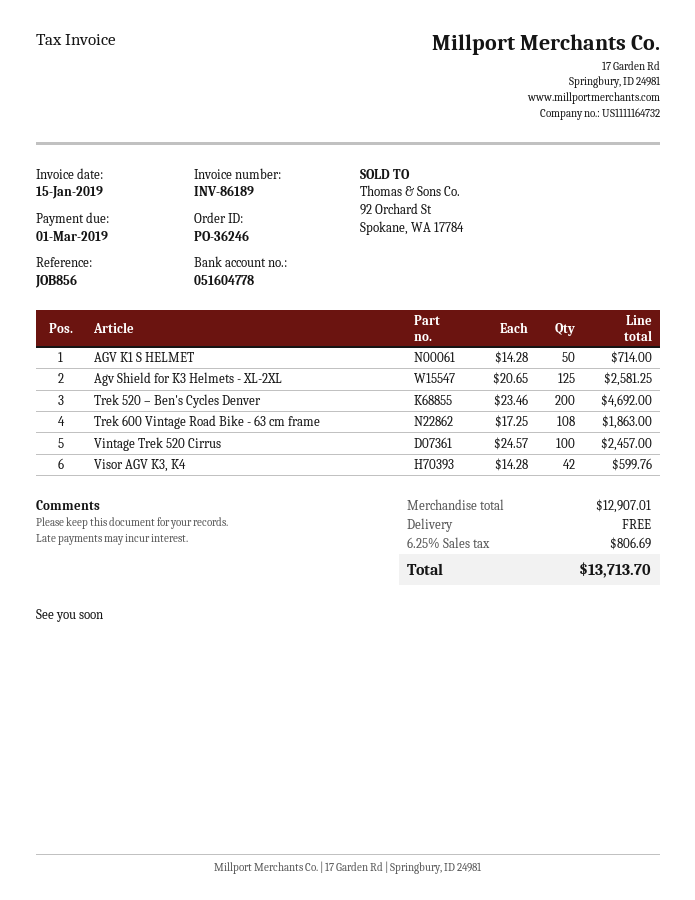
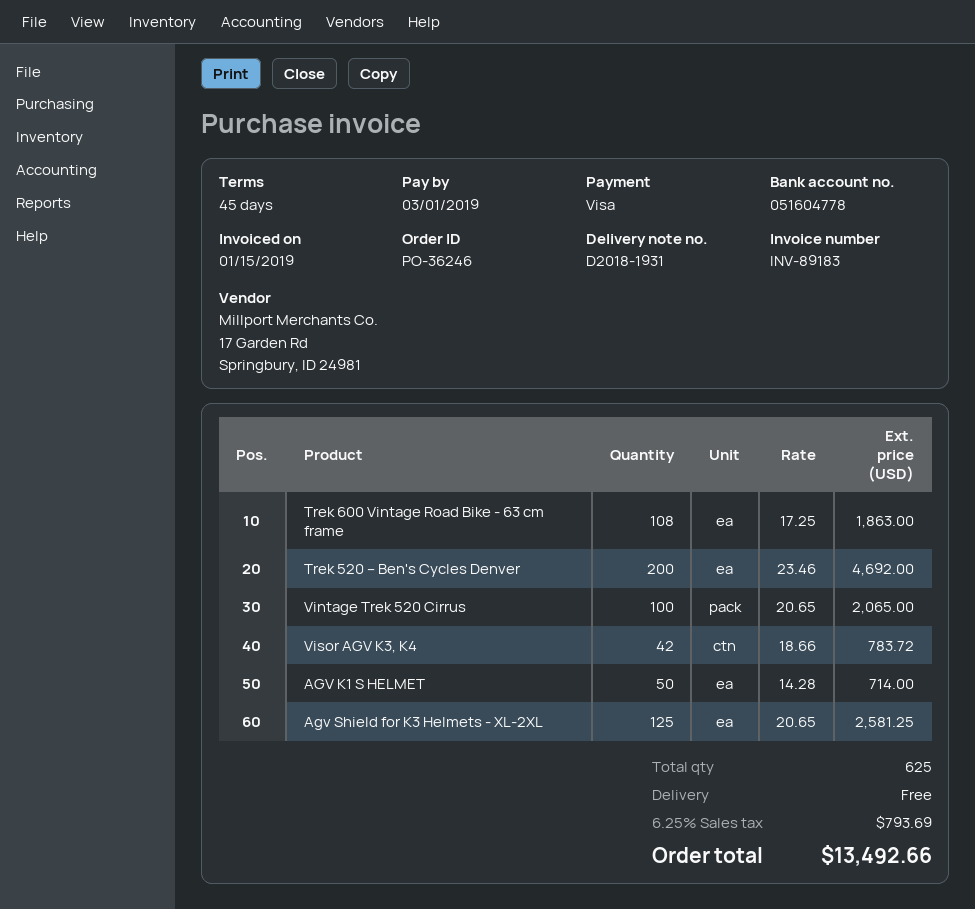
invoice number: INV-86189 -> INV-89183
Vintage Trek 520 Cirrus: 100 x 24.57 = 2457.00 -> 100 x 20.65 = 2065.00
Visor AGV K3, K4: 42 x 14.28 = 599.76 -> 42 x 18.66 = 783.72
tax: 6.25% = 806.69 -> 6.25% = 793.69
total: 13713.70 -> 13492.66

